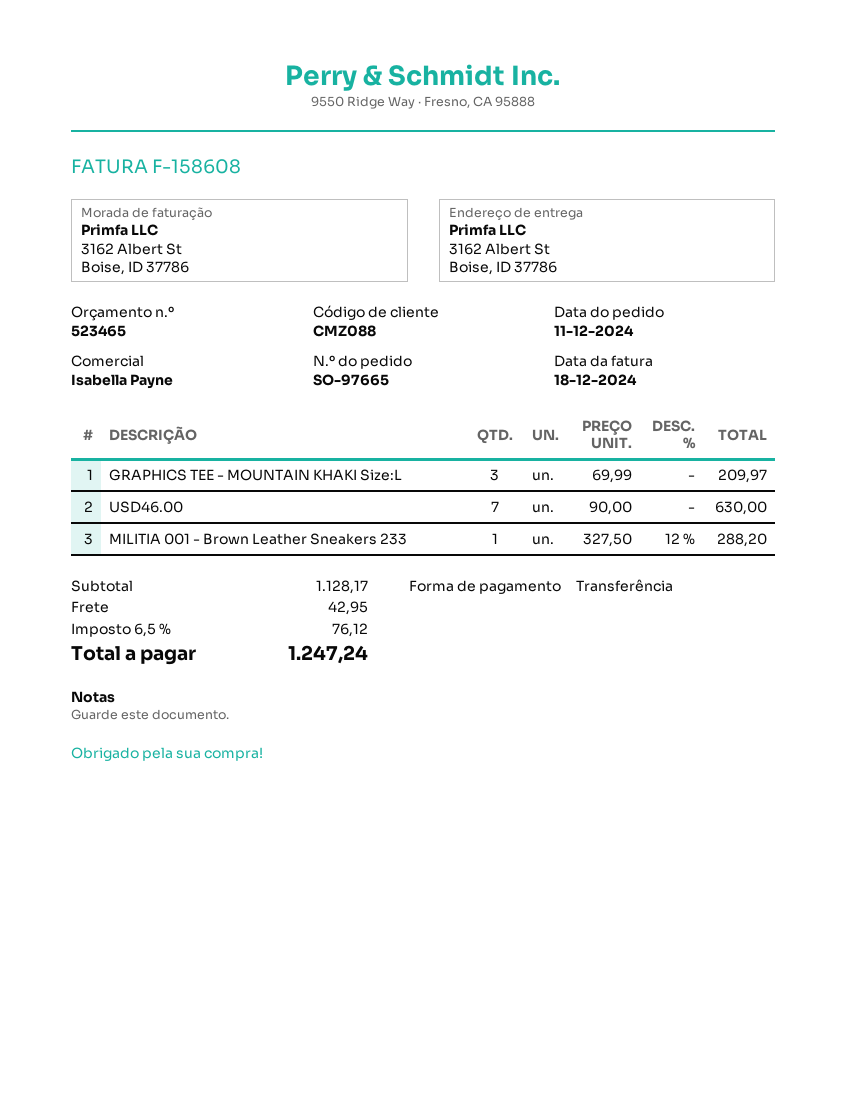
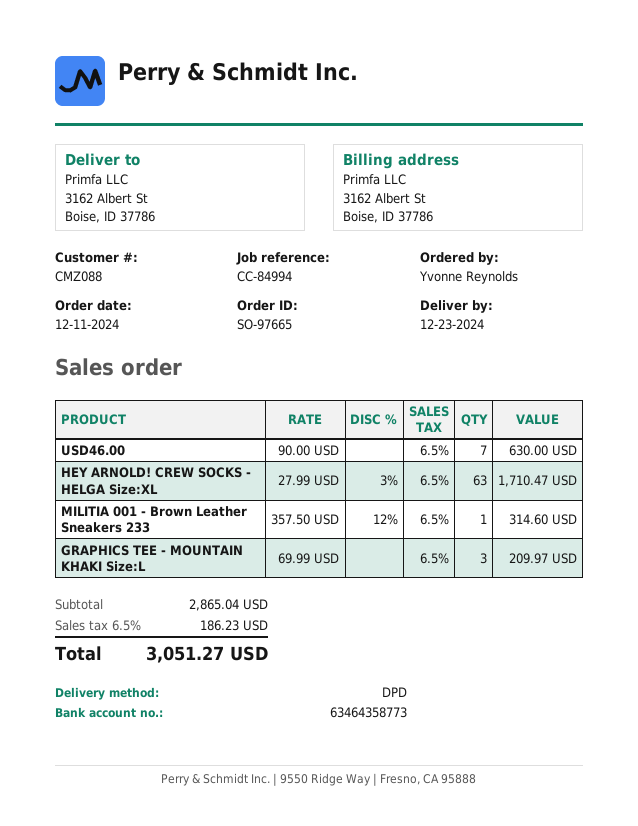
MILITIA 001 - Brown Leather Sneakers 233: 1 x 327.50 - 12% = 288.20 -> 1 x 357.50 - 12% = 314.60
HEY ARNOLD! CREW SOCKS - HELGA Size:XL: none -> 63 x 27.99 - 3% = 1710.47
subtotal: 1128.17 -> 2865.04
shipping: 42.95 -> none
tax: 6.5% = 76.12 -> 6.5% = 186.23
total: 1247.24 -> 3051.27

